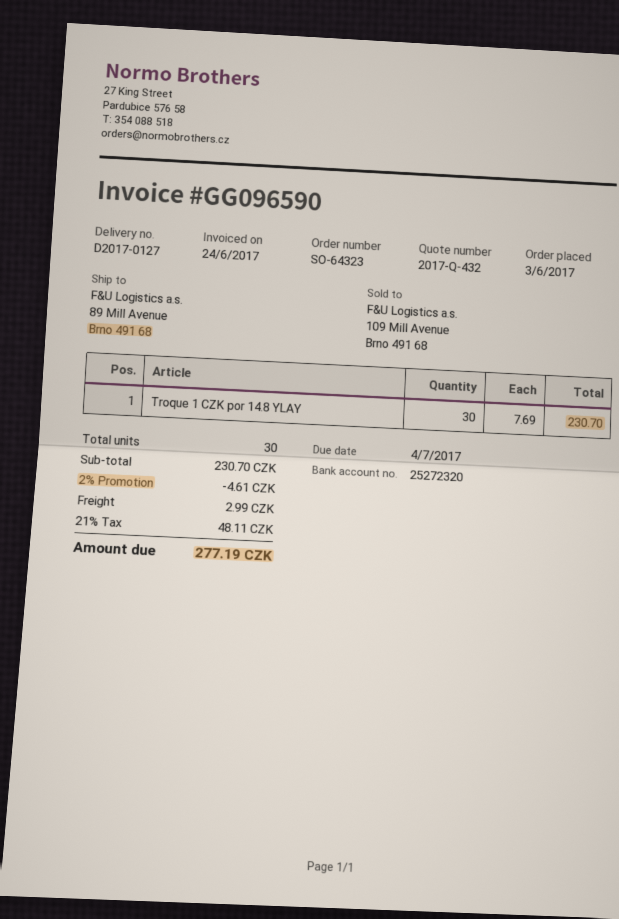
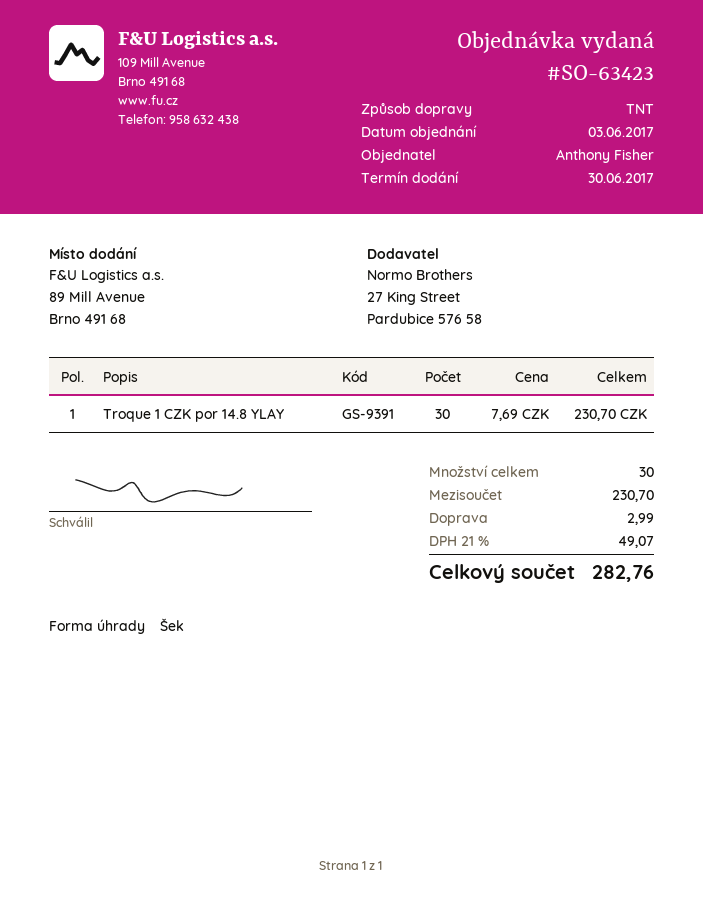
order number: SO-64323 -> SO-63423
discount: 2% = 4.61 -> none
tax: 21% = 48.11 -> 21% = 49.07
total: 277.19 -> 282.76

